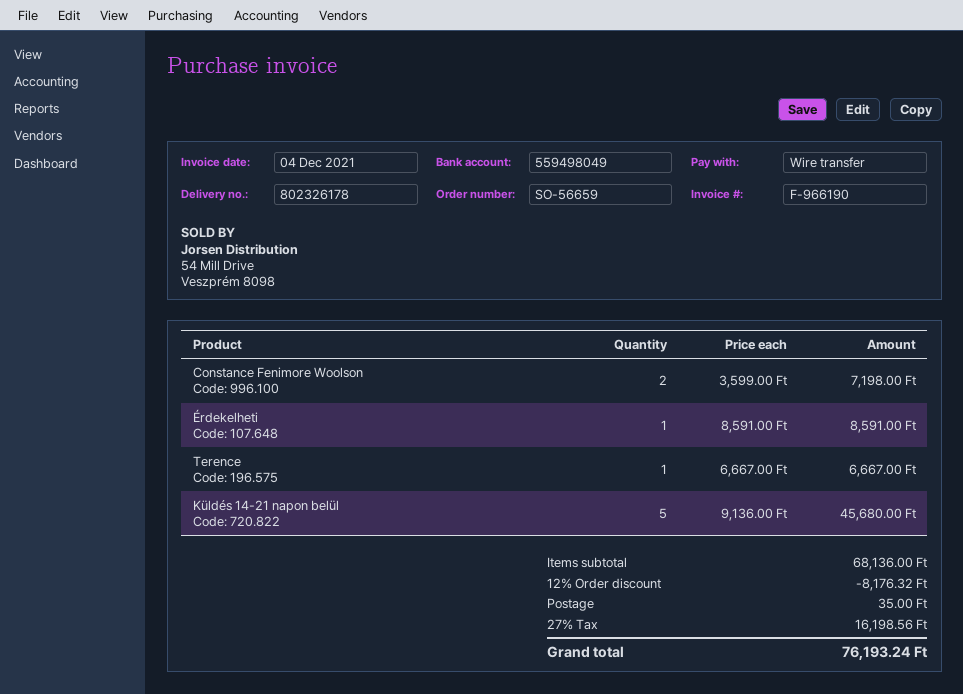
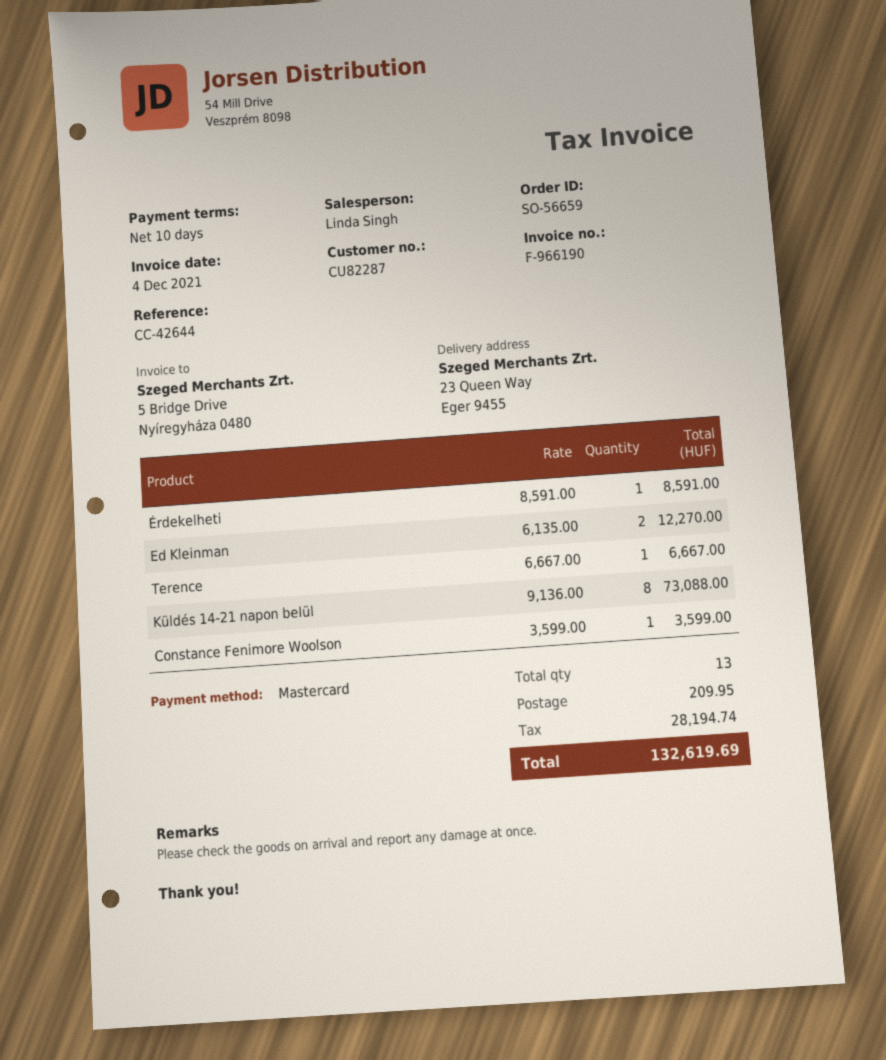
payment method: bank transfer -> Mastercard
Constance Fenimore Woolson: 2 x 3599.00 = 7198.00 -> 1 x 3599.00 = 3599.00
Küldés 14-21 napon belül: 5 x 9136.00 = 45680.00 -> 8 x 9136.00 = 73088.00
Ed Kleinman: none -> 2 x 6135.00 = 12270.00
discount: 12% = 8176.32 -> none
shipping: 35.00 -> 209.95
tax: 16198.56 -> 28194.74
total: 76193.24 -> 132619.69

